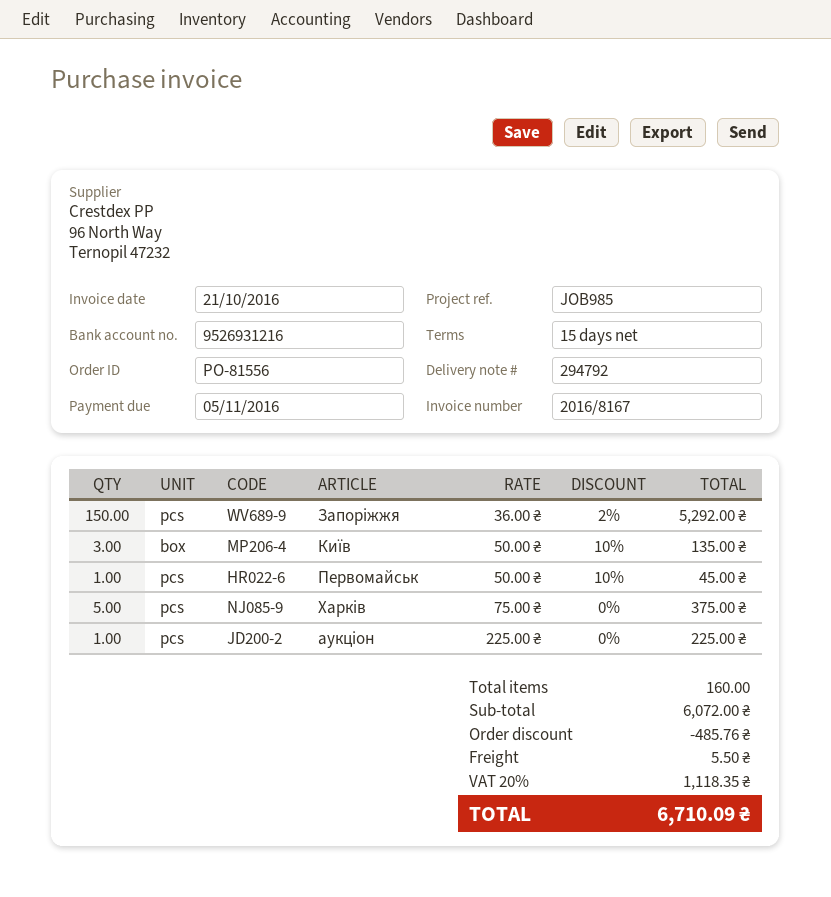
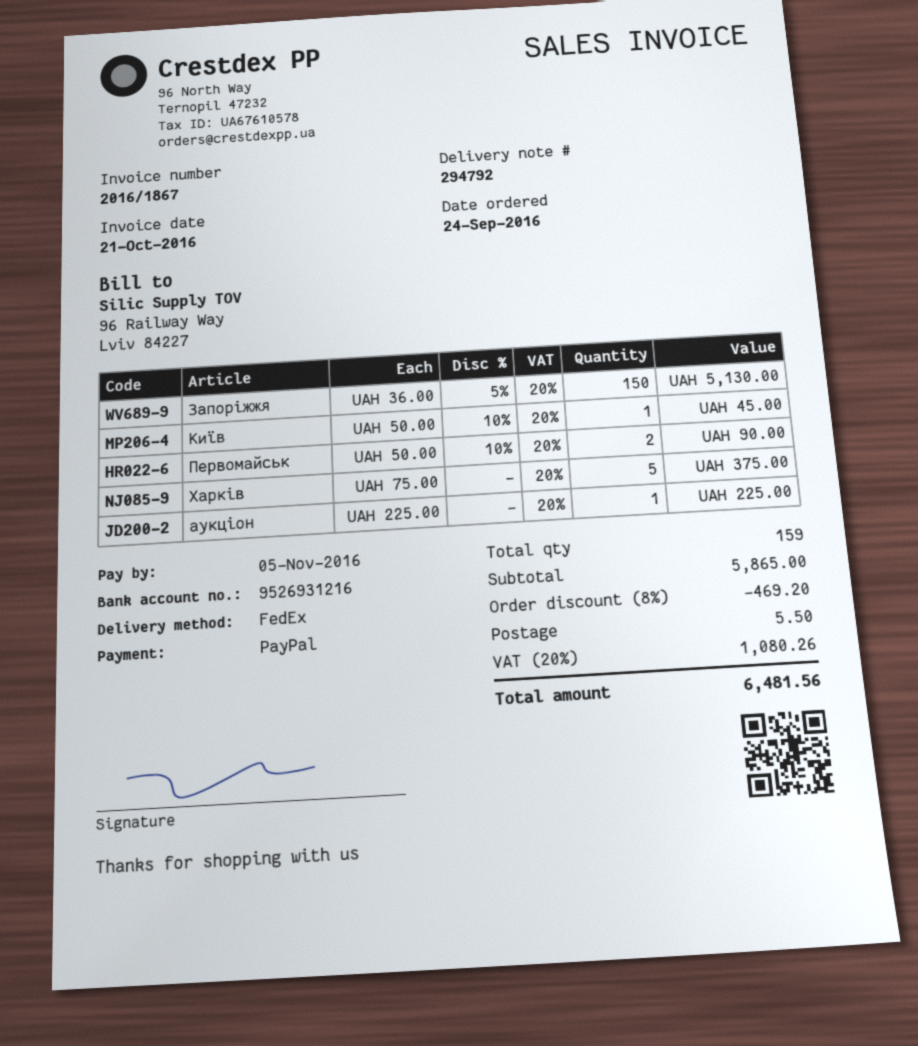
invoice number: 2016/8167 -> 2016/1867
Запоріжжя: 150 x 36.00 - 2% = 5292.00 -> 150 x 36.00 - 5% = 5130.00
Київ: 3 x 50.00 - 10% = 135.00 -> 1 x 50.00 - 10% = 45.00
Первомайськ: 1 x 50.00 - 10% = 45.00 -> 2 x 50.00 - 10% = 90.00
total quantity: 160 -> 159
subtotal: 6072.00 -> 5865.00
discount: 485.76 -> 469.20
tax: 20% = 1118.35 -> 20% = 1080.26
total: 6710.09 -> 6481.56

